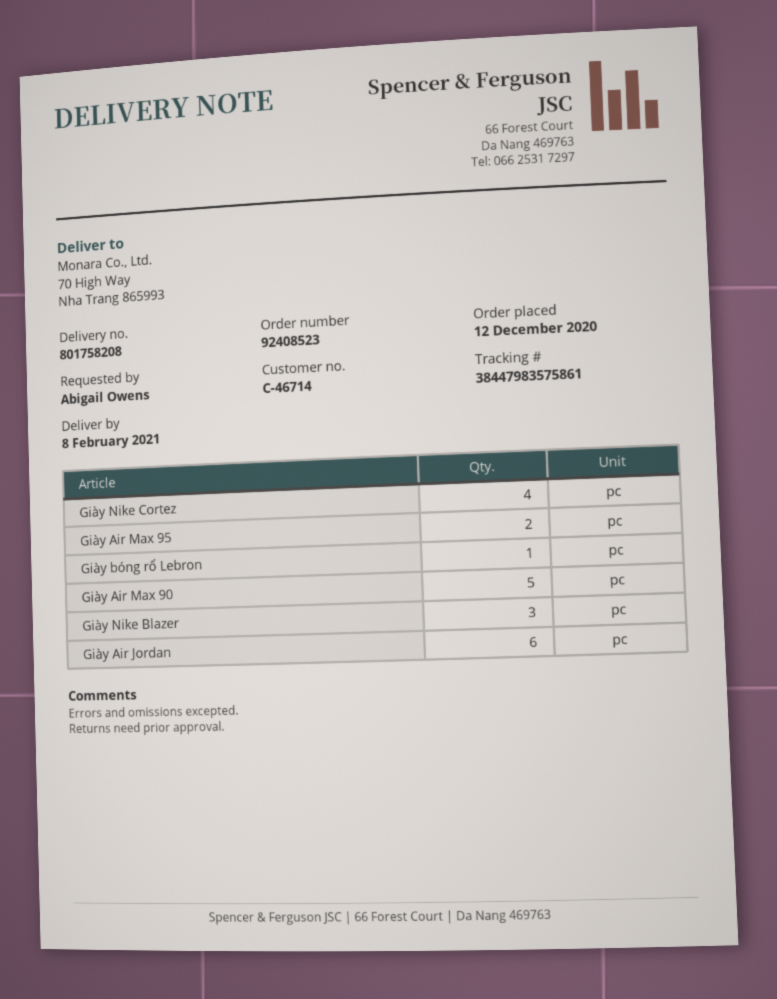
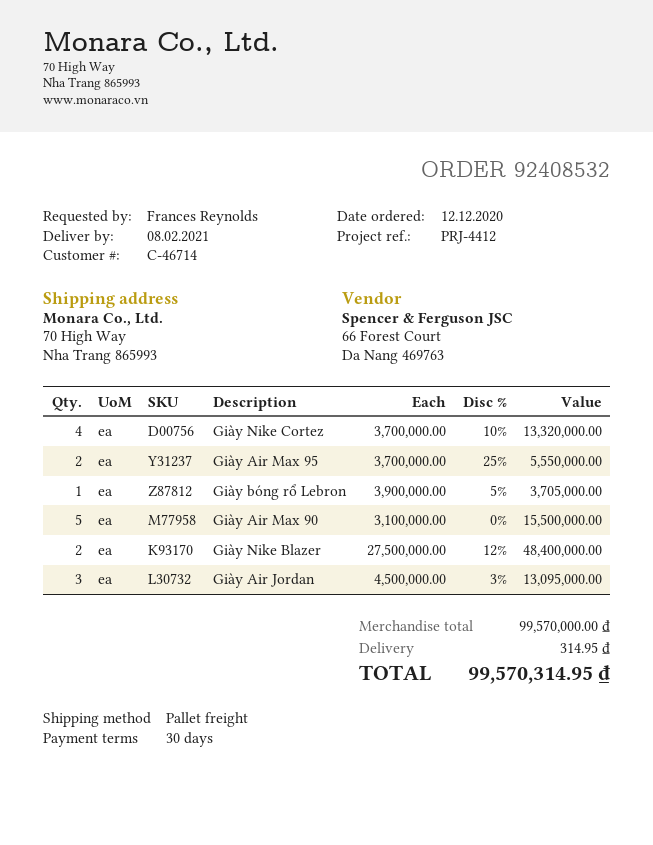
order number: 92408523 -> 92408532
ordered by: Abigail Owens -> Frances Reynolds
Giày Nike Blazer: 3 -> 2
Giày Air Jordan: 6 -> 3

